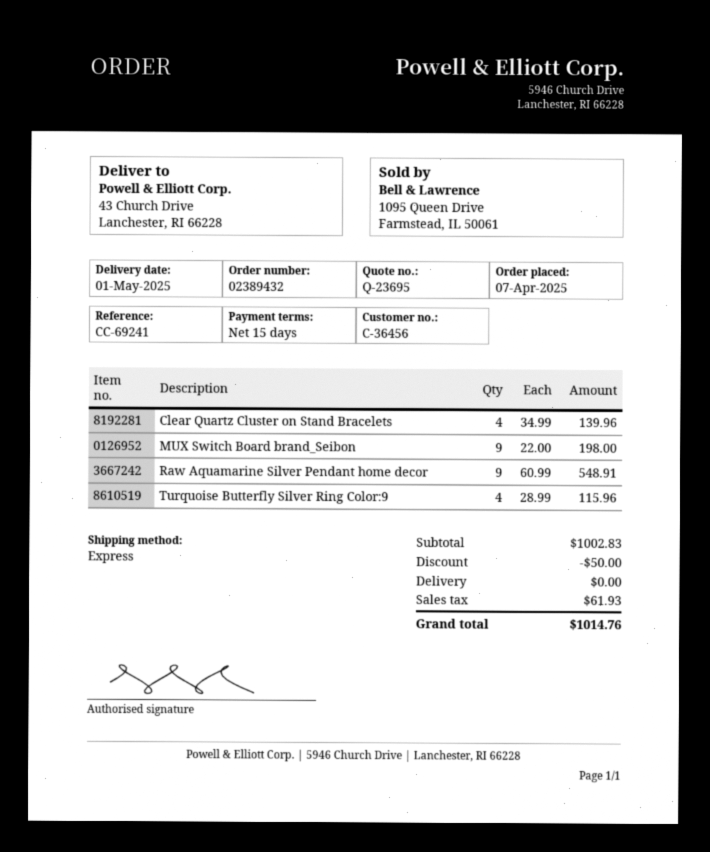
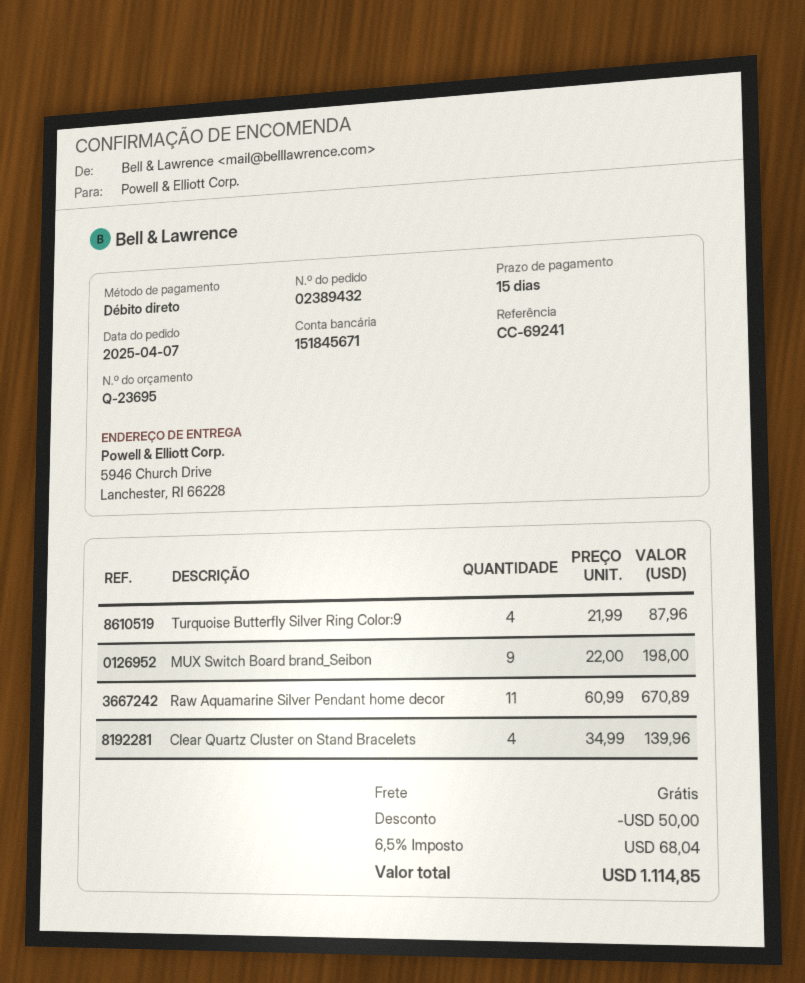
ship to: 43 Church Drive, Lanchester, RI 66228 -> 5946 Church Drive, Lanchester, RI 66228
Raw Aquamarine Silver Pendant home decor: 9 x 60.99 = 548.91 -> 11 x 60.99 = 670.89
Turquoise Butterfly Silver Ring Color:9: 4 x 28.99 = 115.96 -> 4 x 21.99 = 87.96
tax: 61.93 -> 68.04
total: 1014.76 -> 1114.85

